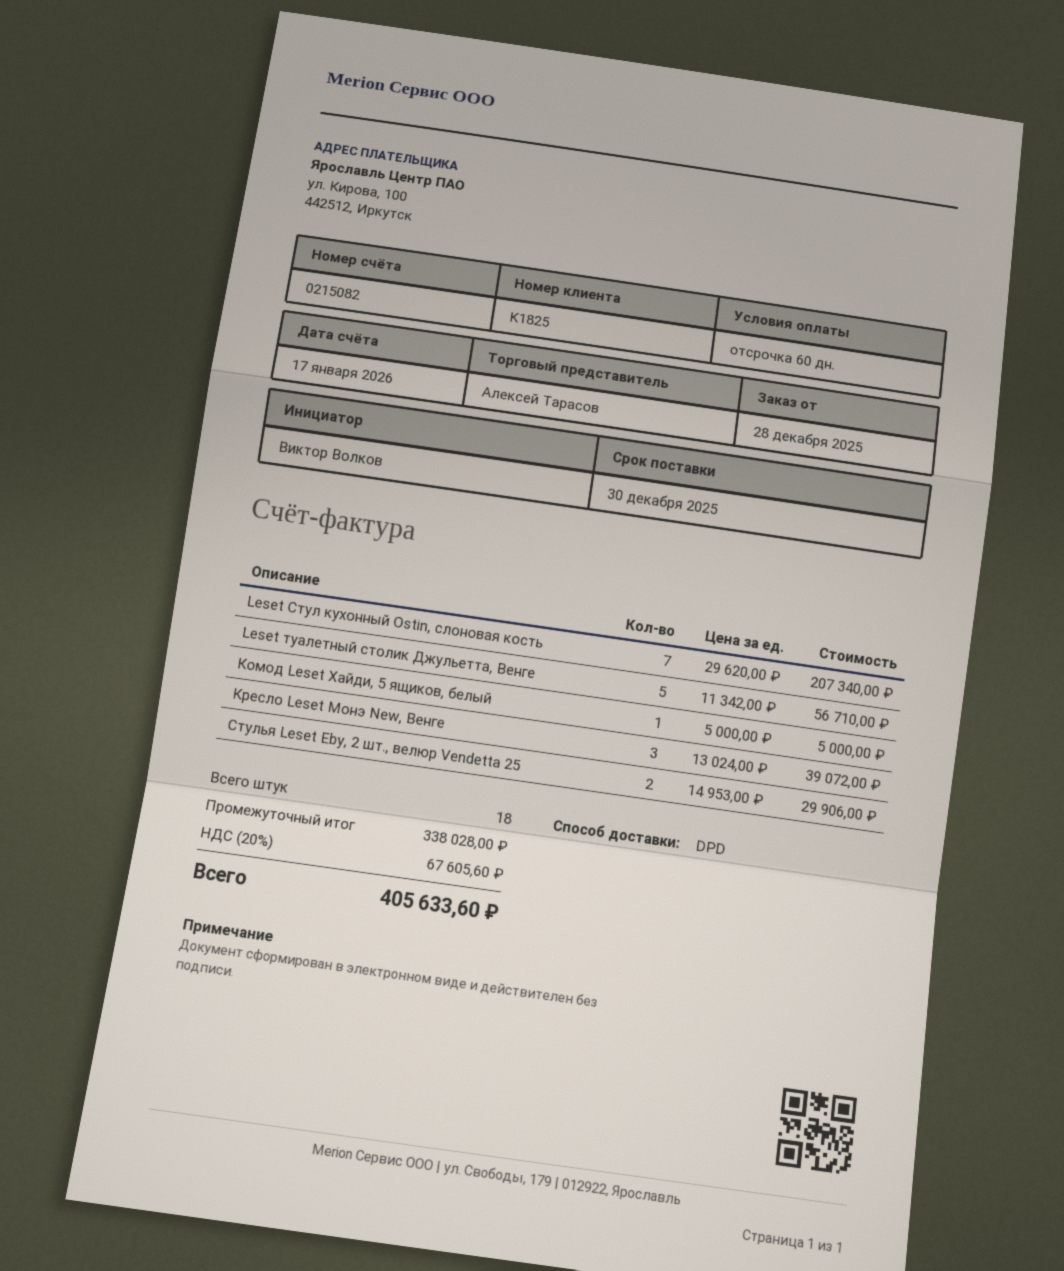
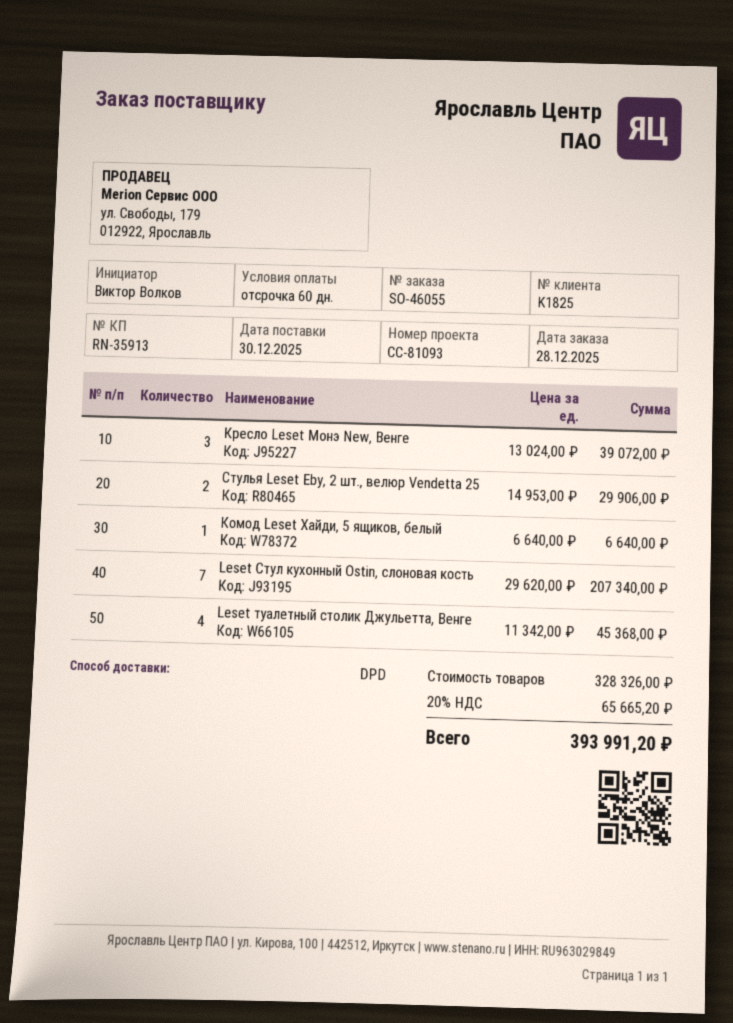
Leset туалетный столик Джульетта, Венге: 5 x 11342.00 = 56710.00 -> 4 x 11342.00 = 45368.00
Комод Leset Хайди, 5 ящиков, белый: 1 x 5000.00 = 5000.00 -> 1 x 6640.00 = 6640.00
subtotal: 338028.00 -> 328326.00
tax: 20% = 67605.60 -> 20% = 65665.20
total: 405633.60 -> 393991.20

